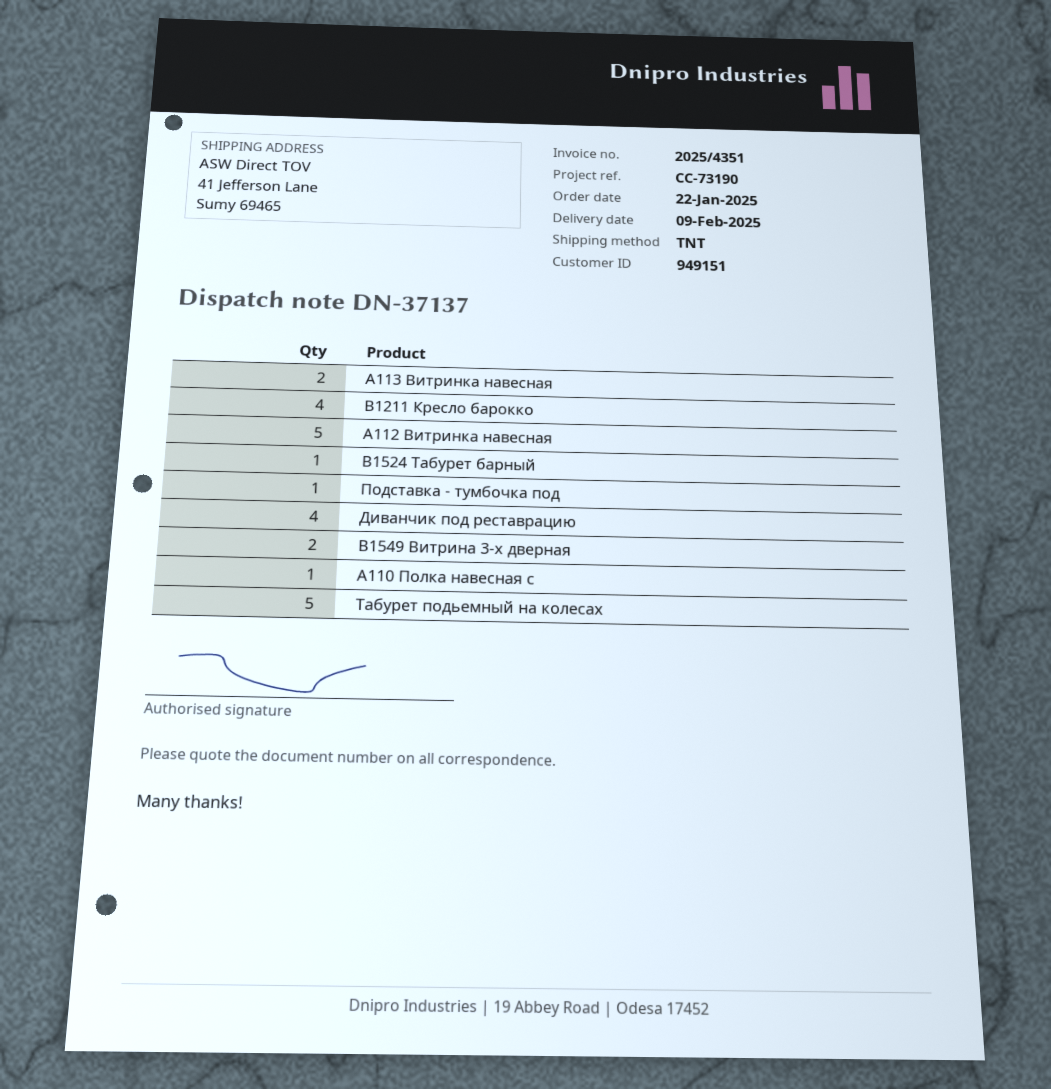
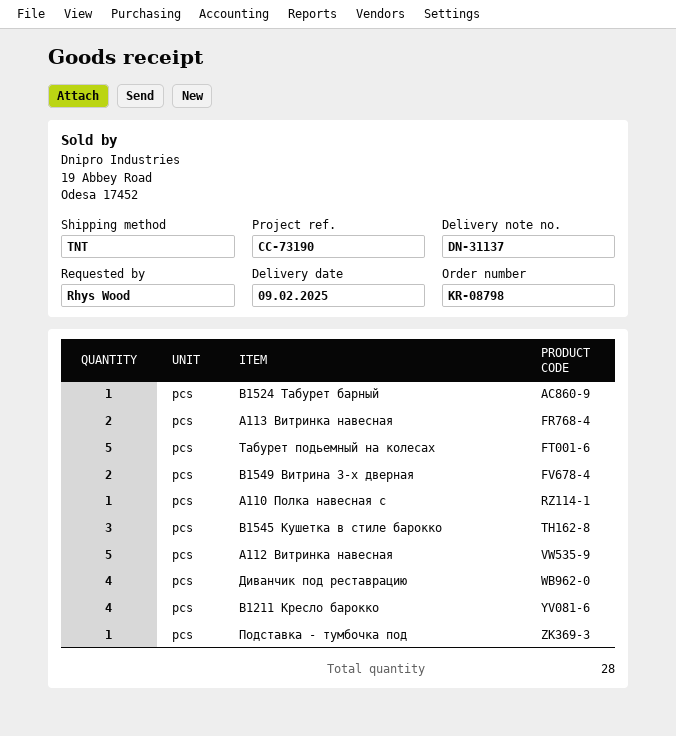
delivery note number: DN-37137 -> DN-31137
В1545 Кушетка в стиле барокко: none -> 3

